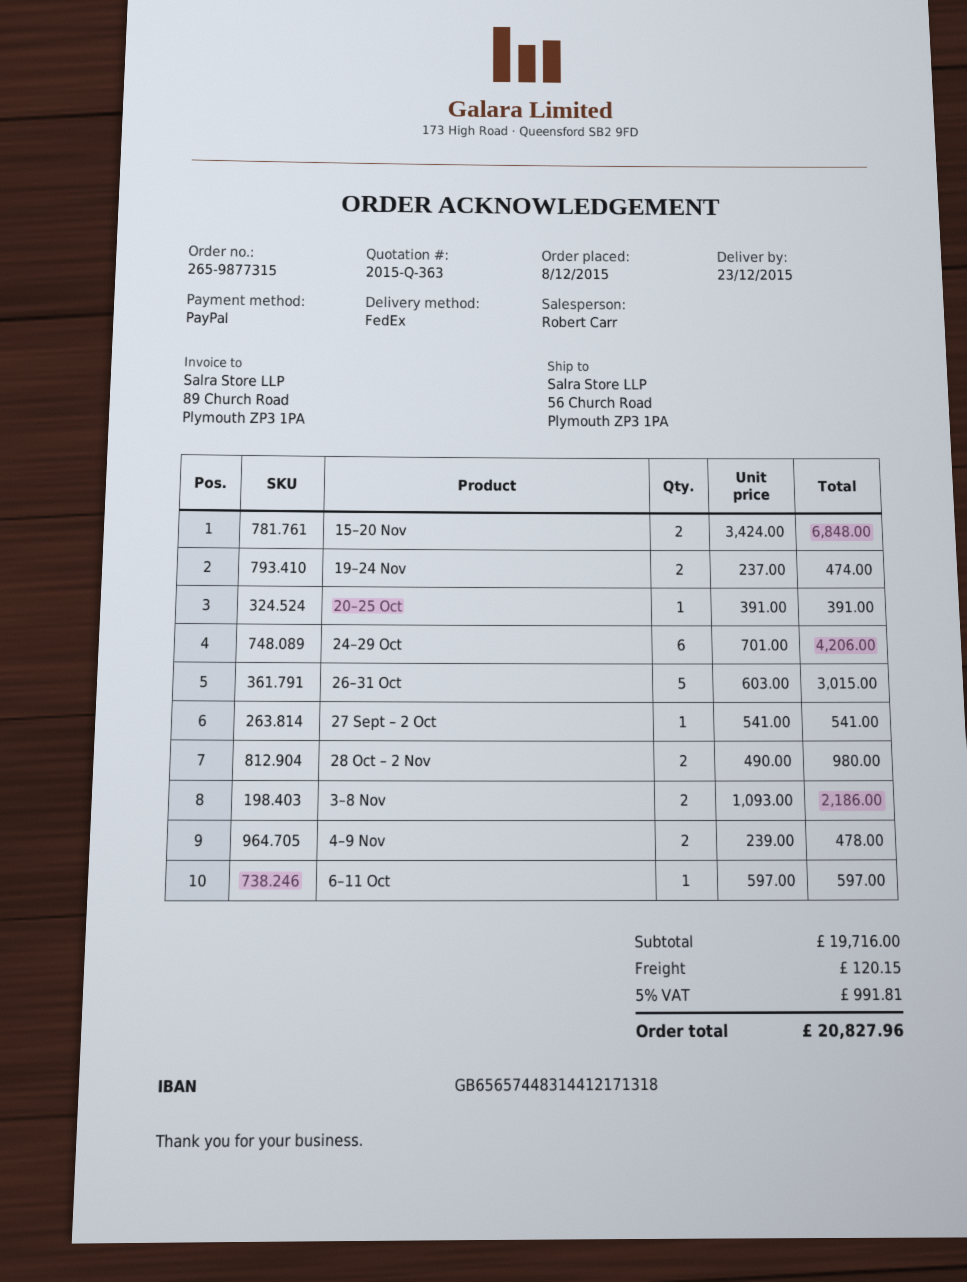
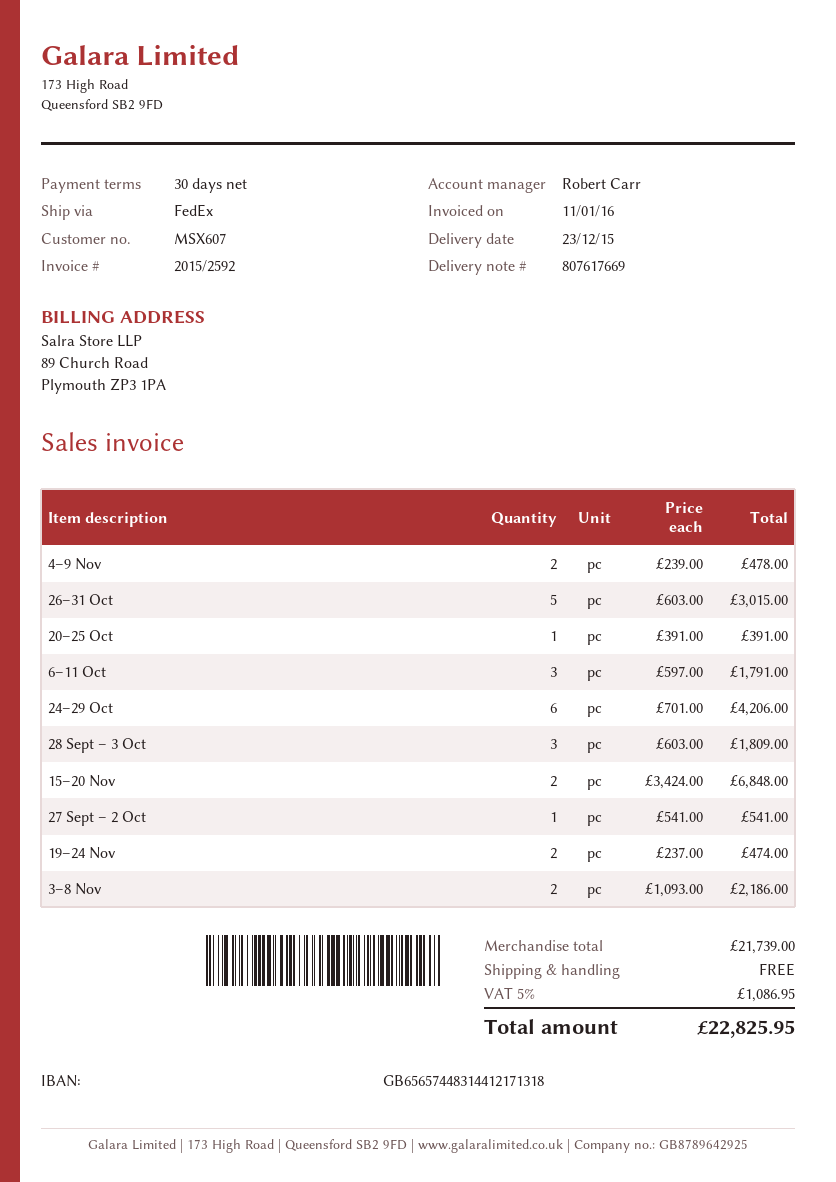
28 Oct – 2 Nov: 2 x 490.00 = 980.00 -> none
6–11 Oct: 1 x 597.00 = 597.00 -> 3 x 597.00 = 1791.00
28 Sept – 3 Oct: none -> 3 x 603.00 = 1809.00
subtotal: 19716.00 -> 21739.00
shipping: 120.15 -> 0.00
tax: 5% = 991.81 -> 5% = 1086.95
total: 20827.96 -> 22825.95

